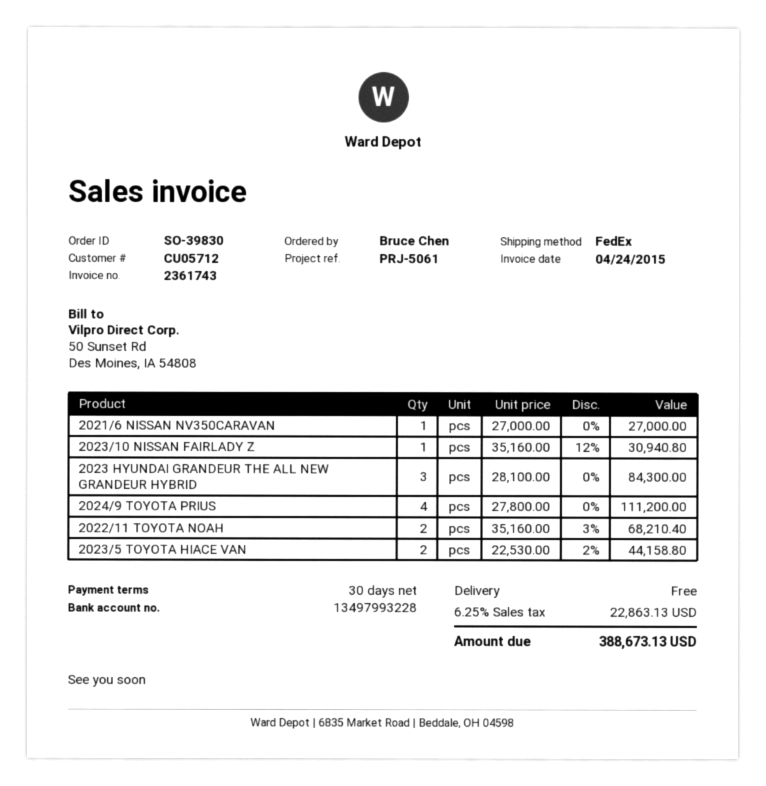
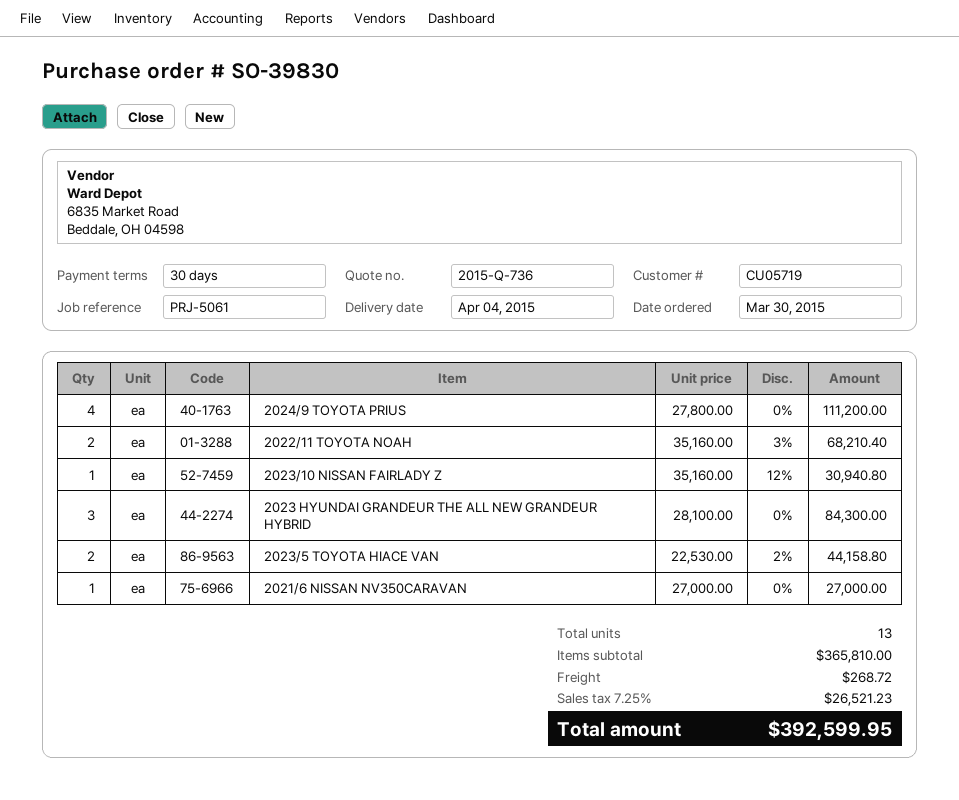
customer number: CU05712 -> CU05719
shipping: 0.00 -> 268.72
tax: 6.25% = 22863.13 -> 7.25% = 26521.23
total: 388673.13 -> 392599.95

